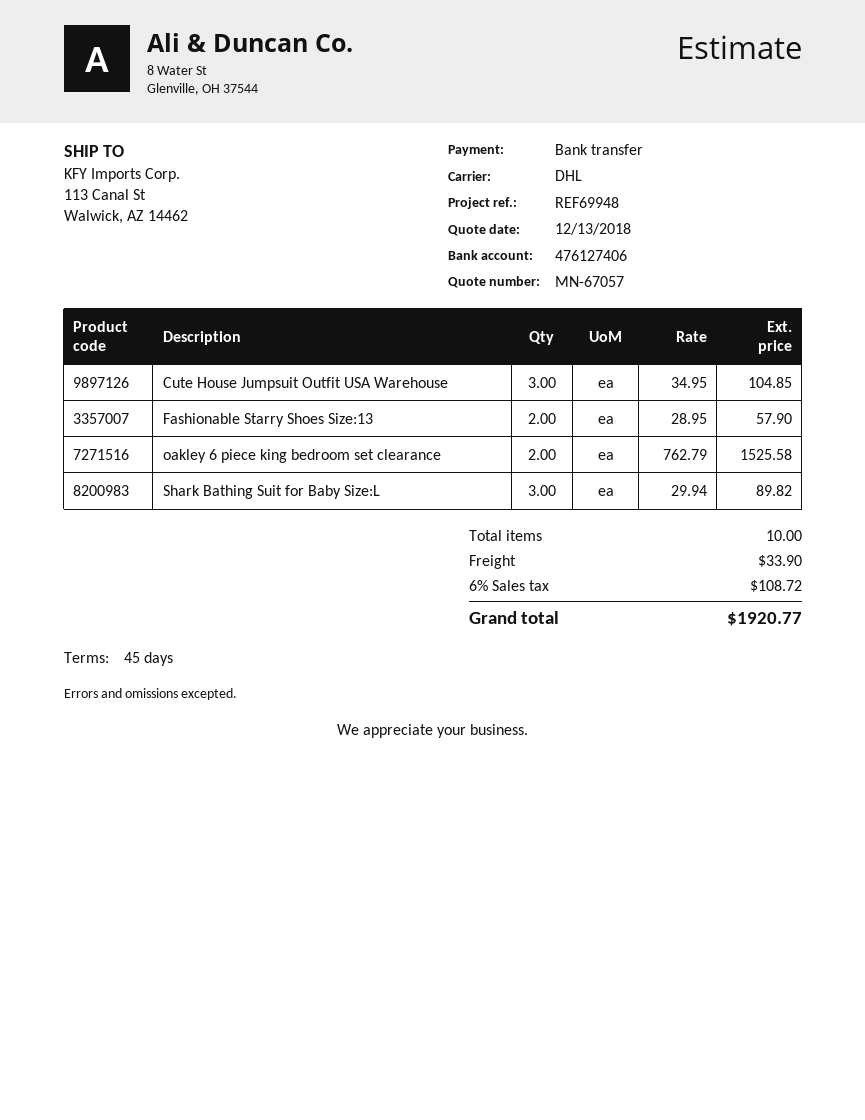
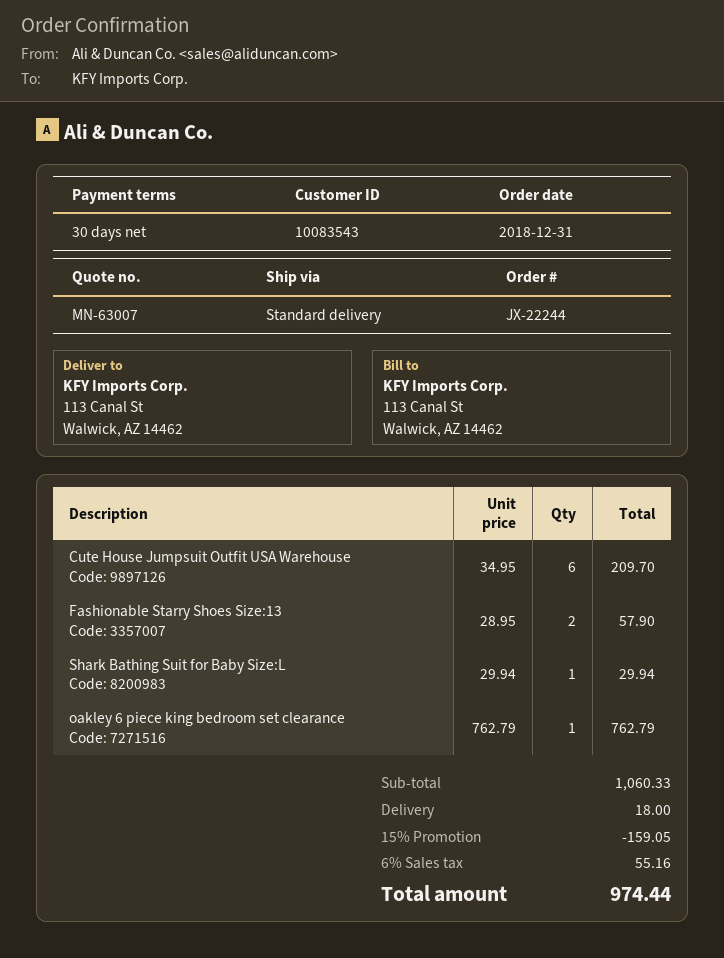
quote number: MN-67057 -> MN-63007
payment terms: 45 days -> 30 days
shipping method: DHL -> standard
Cute House Jumpsuit Outfit USA Warehouse: 3 x 34.95 = 104.85 -> 6 x 34.95 = 209.70
oakley 6 piece king bedroom set clearance: 2 x 762.79 = 1525.58 -> 1 x 762.79 = 762.79
Shark Bathing Suit for Baby Size:L: 3 x 29.94 = 89.82 -> 1 x 29.94 = 29.94
discount: none -> 15% = 159.05
shipping: 33.90 -> 18.00
tax: 6% = 108.72 -> 6% = 55.16
total: 1920.77 -> 974.44

